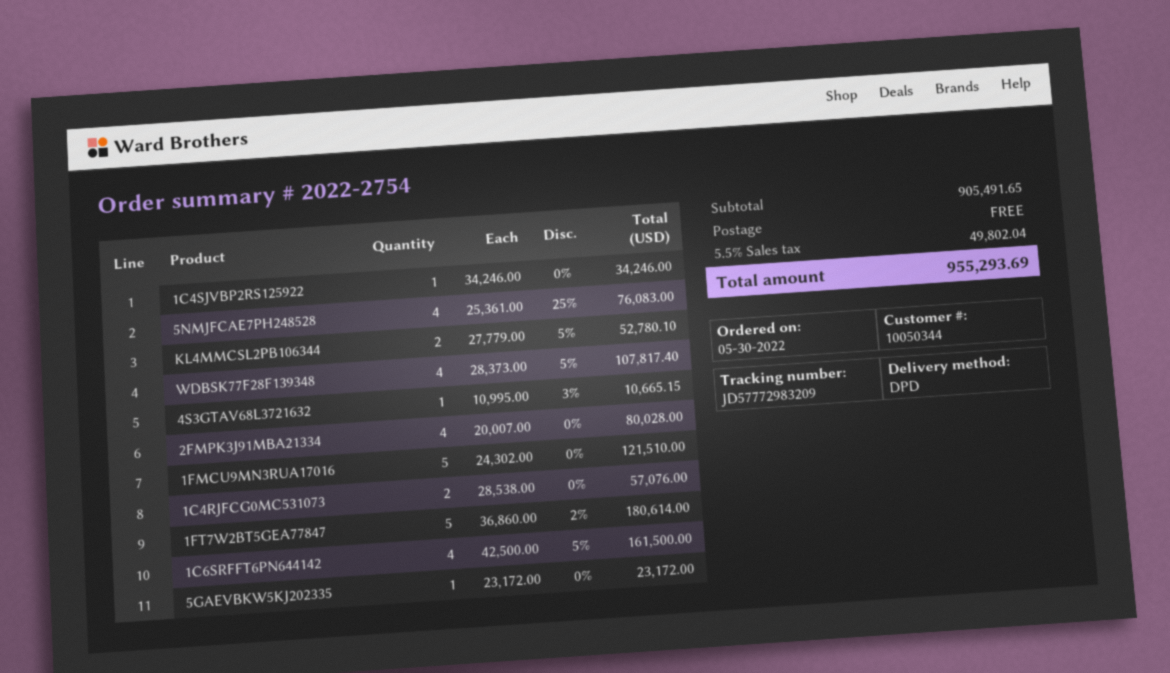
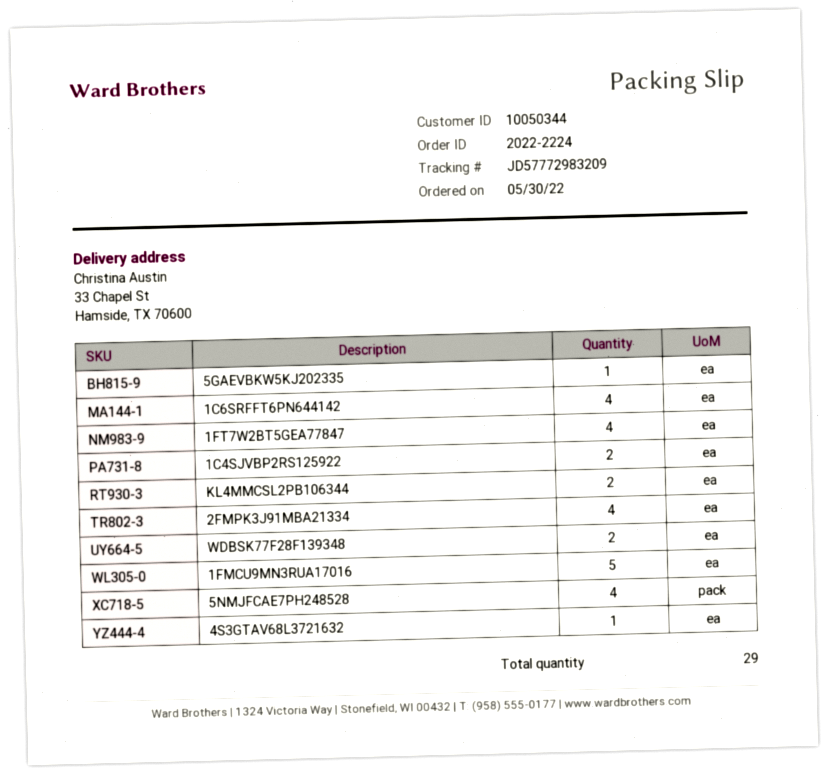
order number: 2022-2754 -> 2022-2224
1C4SJVBP2RS125922: 1 -> 2
WDBSK77F28F139348: 4 -> 2
1C4RJFCG0MC531073: 2 -> none
1FT7W2BT5GEA77847: 5 -> 4

